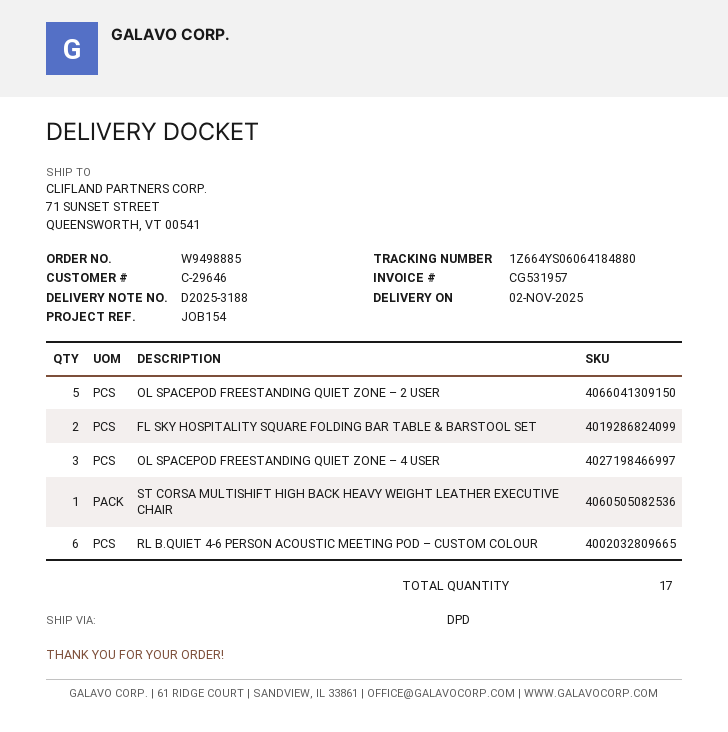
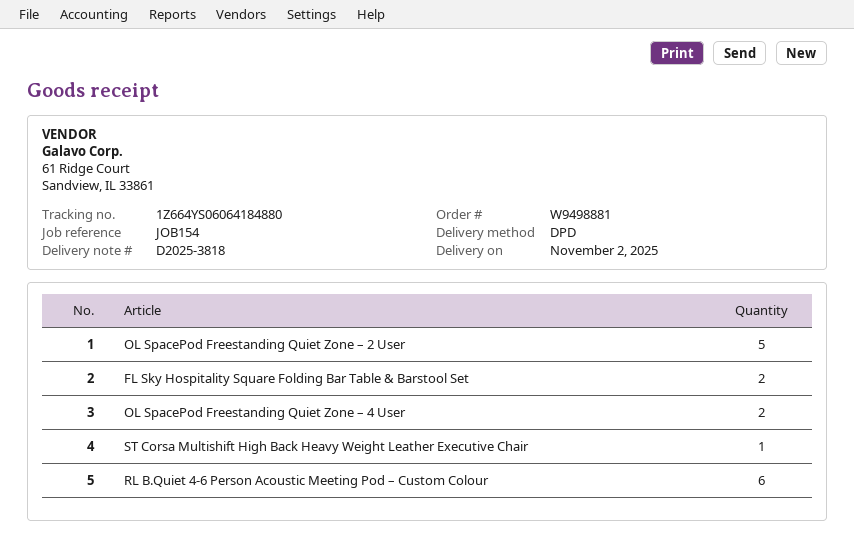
order number: W9498885 -> W9498881
delivery note number: D2025-3188 -> D2025-3818
OL SPACEPOD FREESTANDING QUIET ZONE – 4 USER: 3 -> 2

